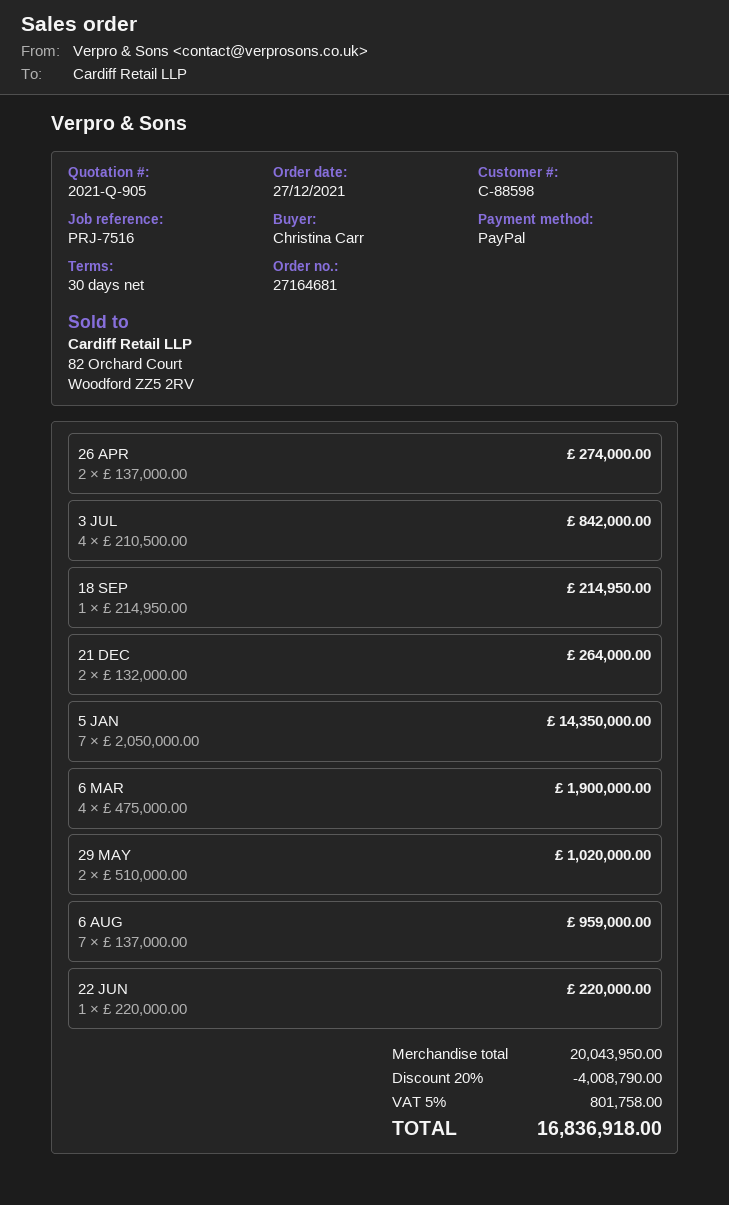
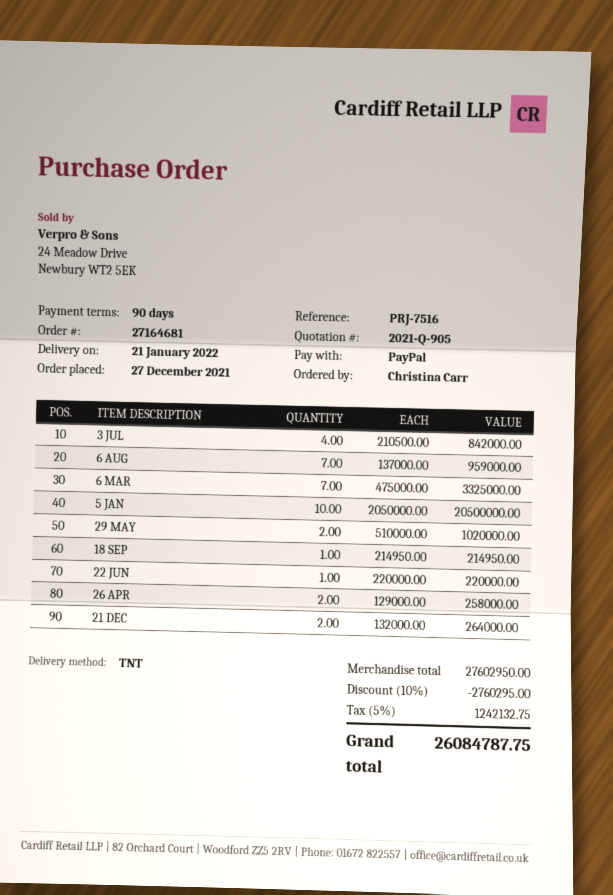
payment terms: 30 days -> 90 days
26 APR: 2 x 137000.00 = 274000.00 -> 2 x 129000.00 = 258000.00
5 JAN: 7 x 2050000.00 = 14350000.00 -> 10 x 2050000.00 = 20500000.00
6 MAR: 4 x 475000.00 = 1900000.00 -> 7 x 475000.00 = 3325000.00
subtotal: 20043950.00 -> 27602950.00
discount: 20% = 4008790.00 -> 10% = 2760295.00
tax: 5% = 801758.00 -> 5% = 1242132.75
total: 16836918.00 -> 26084787.75

